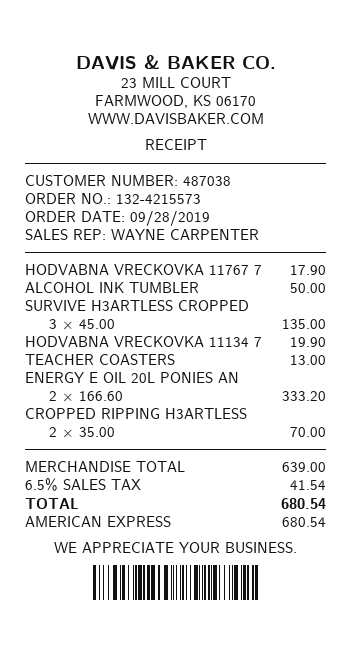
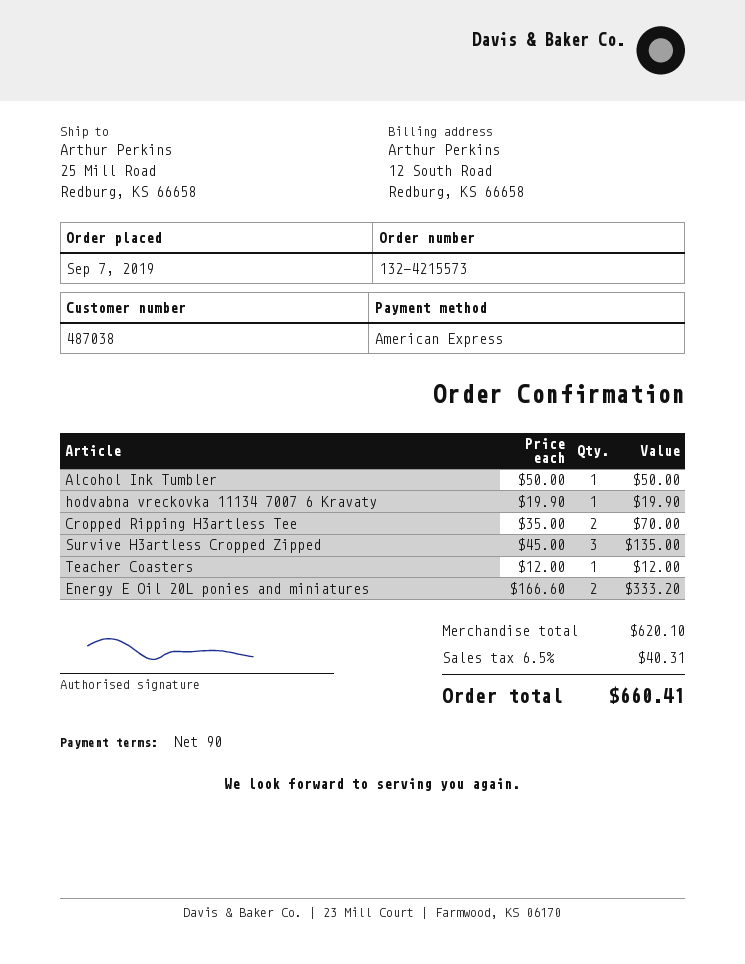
order date: 2019-09-28 -> 2019-09-07
HODVABNA VRECKOVKA 11767 7: 1 x 17.90 = 17.90 -> none
TEACHER COASTERS: 1 x 13.00 = 13.00 -> 1 x 12.00 = 12.00
subtotal: 639.00 -> 620.10
tax: 6.5% = 41.54 -> 6.5% = 40.31
total: 680.54 -> 660.41

